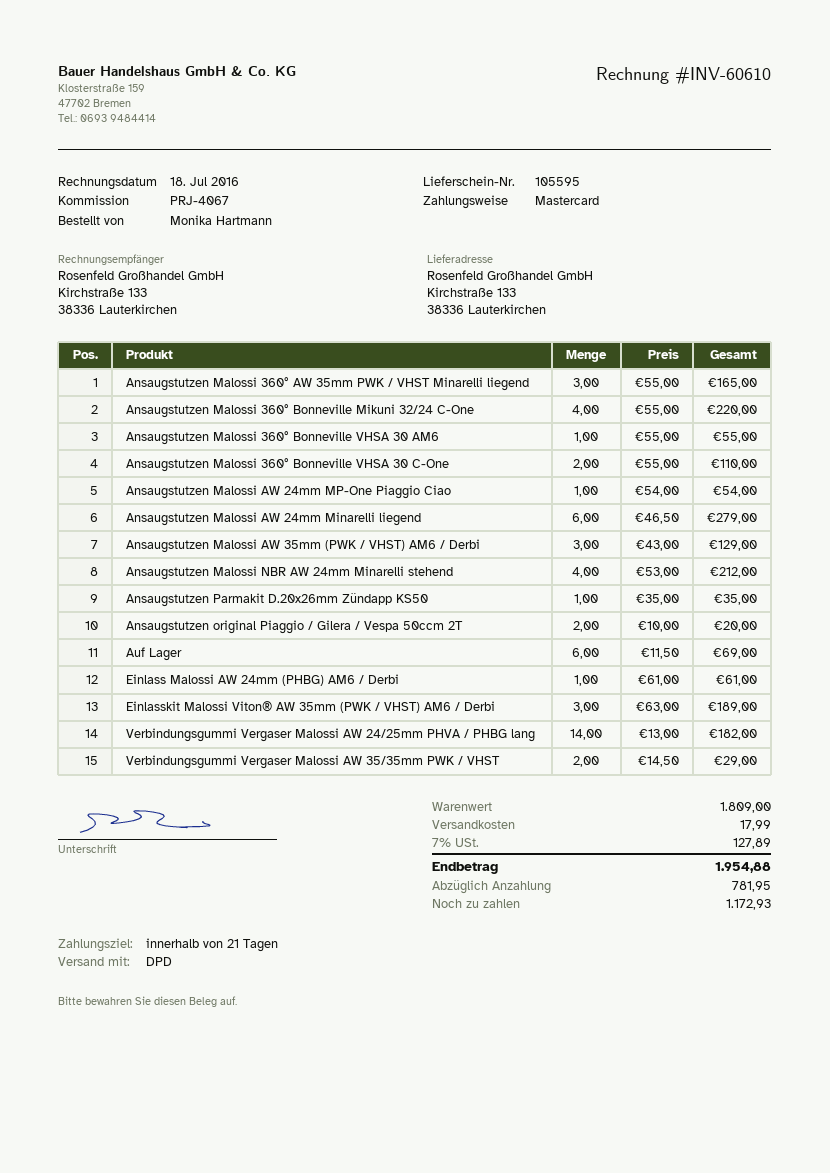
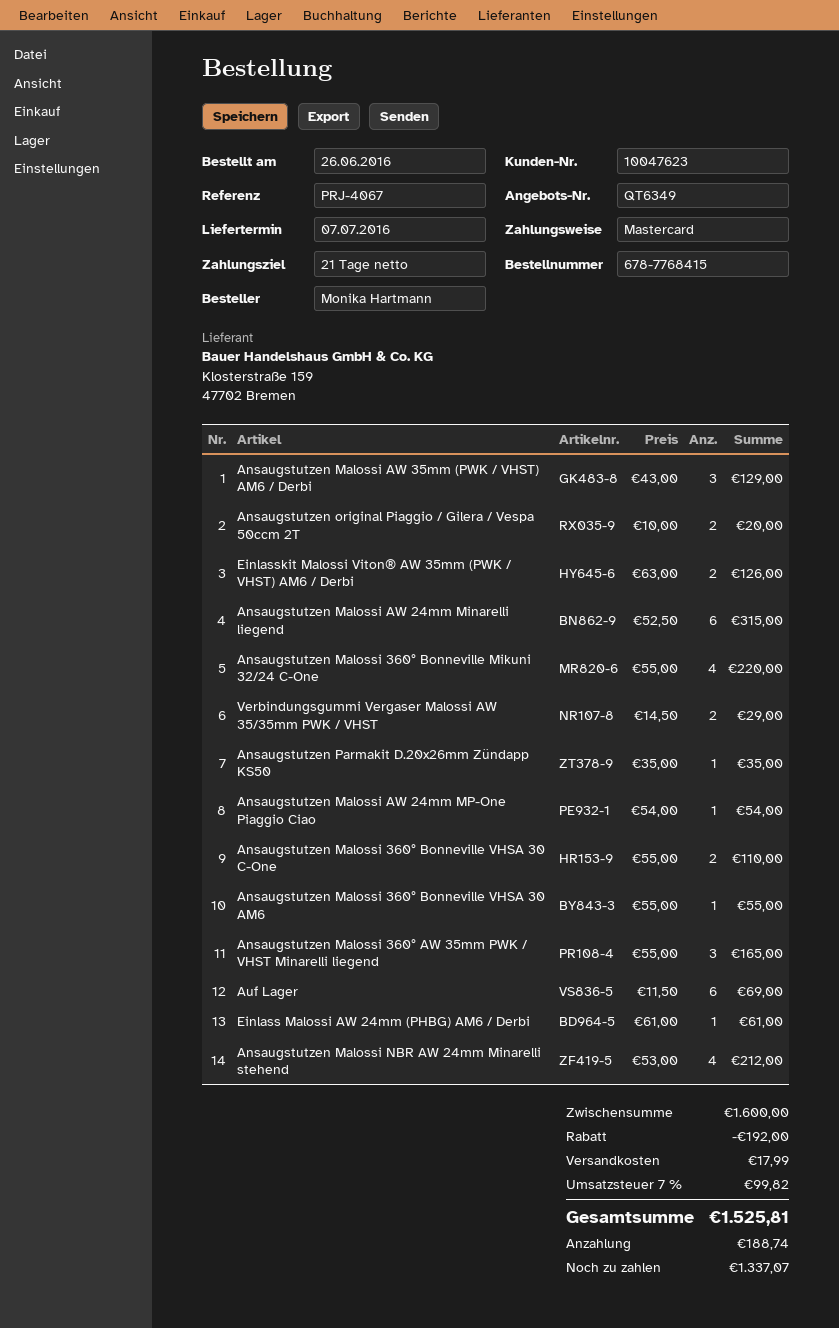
Ansaugstutzen Malossi AW 24mm Minarelli liegend: 6 x 46.50 = 279.00 -> 6 x 52.50 = 315.00
Einlasskit Malossi Viton® AW 35mm (PWK / VHST) AM6 / Derbi: 3 x 63.00 = 189.00 -> 2 x 63.00 = 126.00
Verbindungsgummi Vergaser Malossi AW 24/25mm PHVA / PHBG lang: 14 x 13.00 = 182.00 -> none
subtotal: 1809.00 -> 1600.00
discount: none -> 192.00
tax: 7% = 127.89 -> 7% = 99.82
total: 1954.88 -> 1525.81
deposit: 781.95 -> 188.74
balance: 1172.93 -> 1337.07

